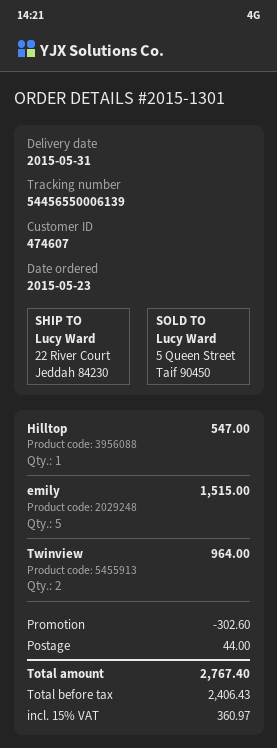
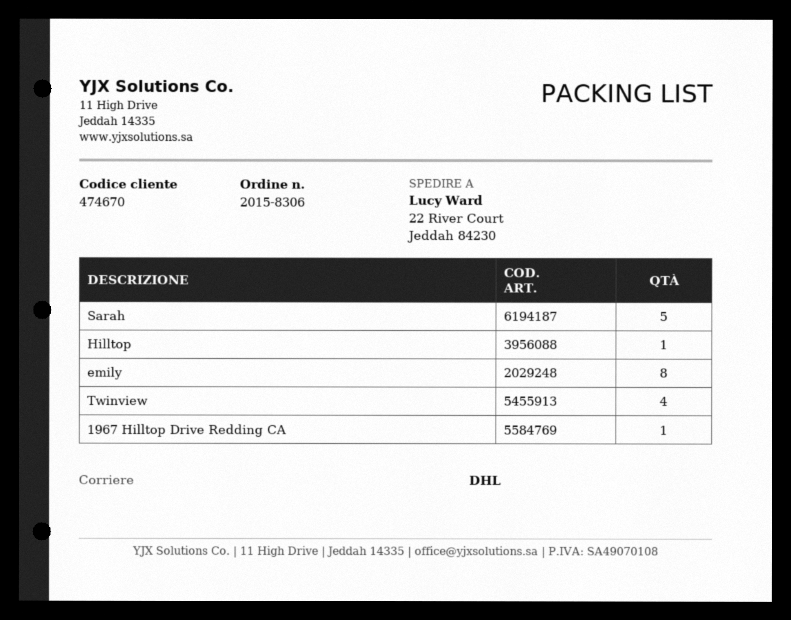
order number: 2015-1301 -> 2015-8306
customer number: 474607 -> 474670
emily: 5 -> 8
Twinview: 2 -> 4
Sarah: none -> 5
1967 Hilltop Drive Redding CA: none -> 1

